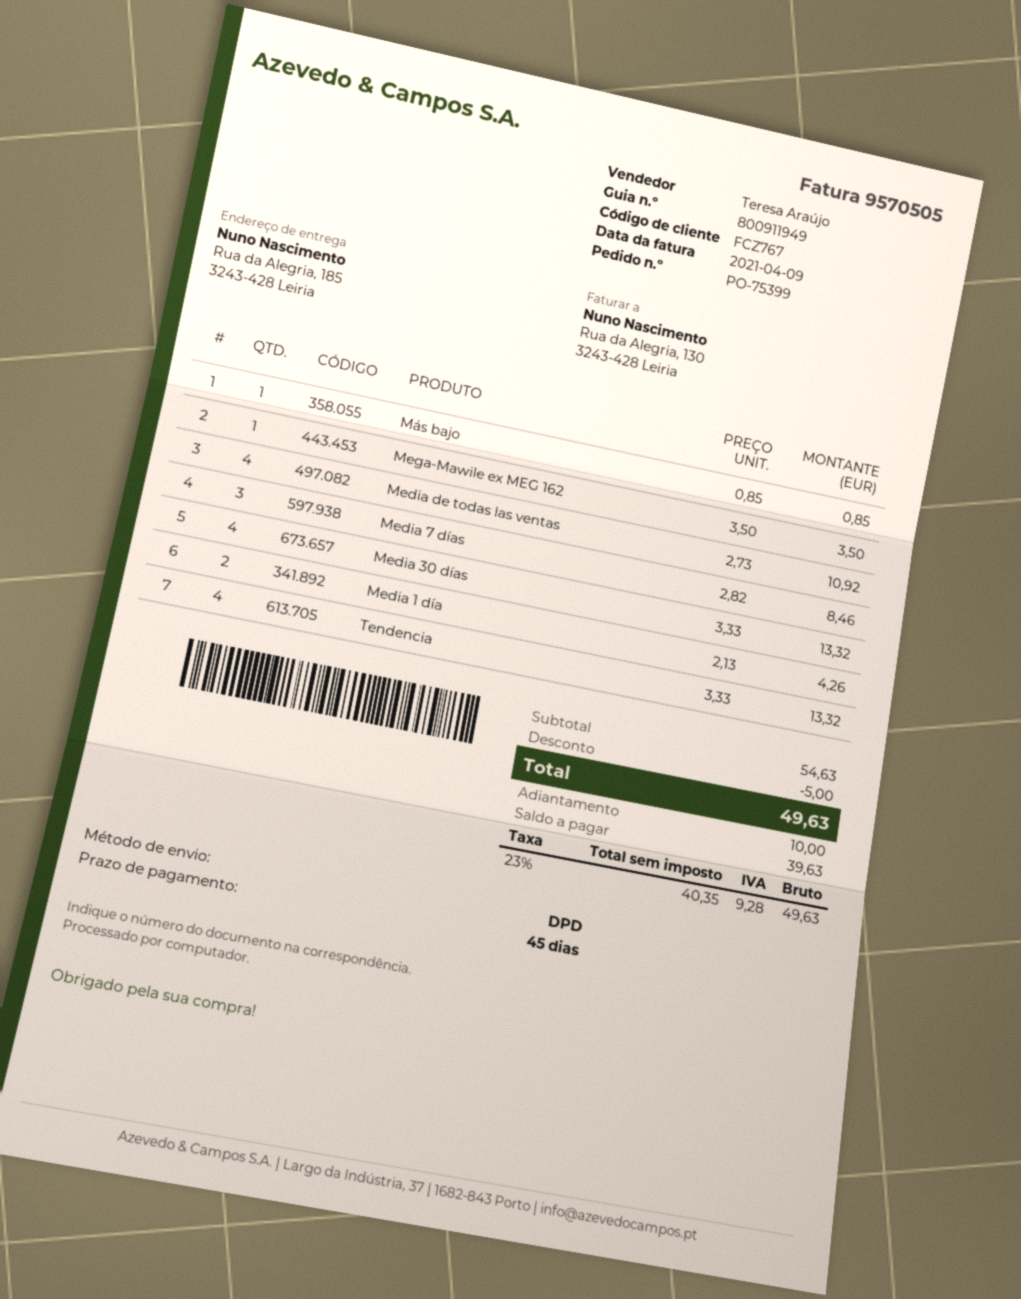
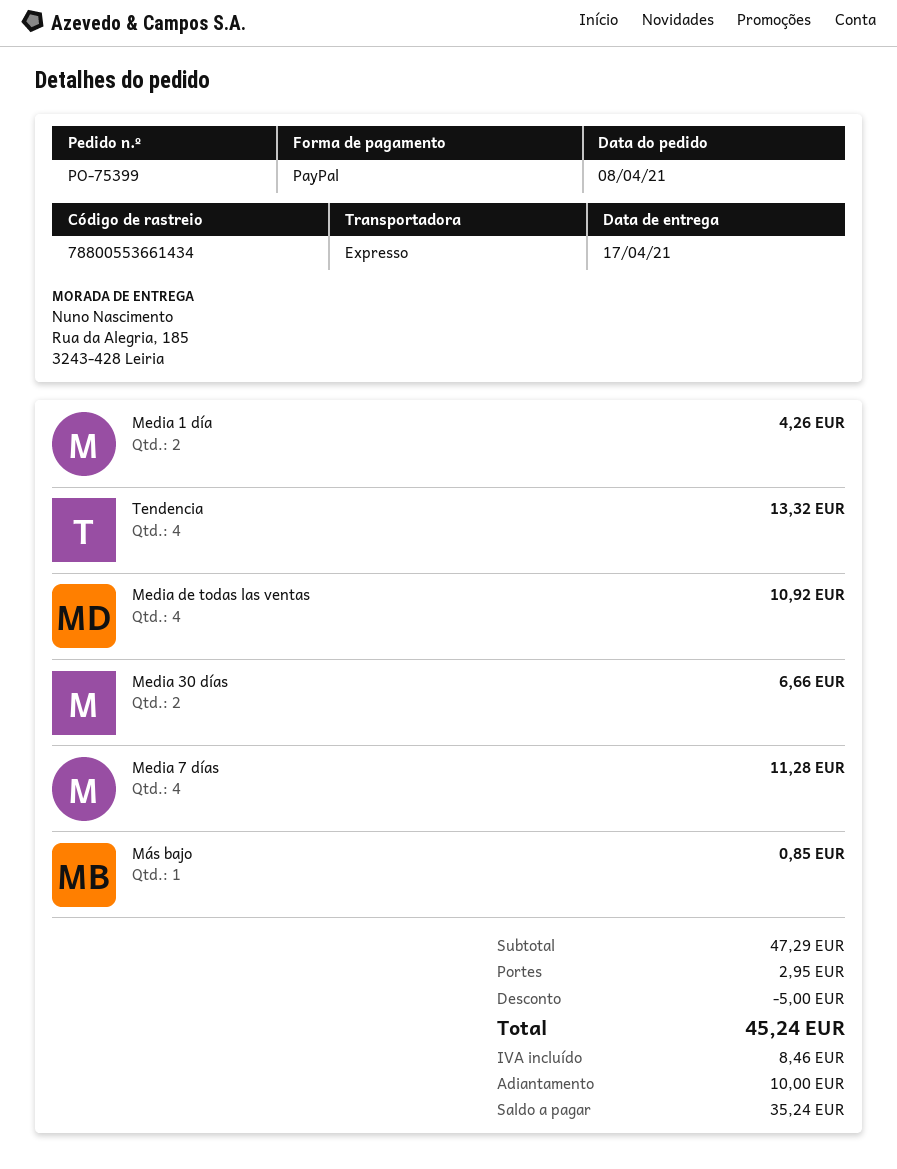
shipping method: DPD -> express
Mega-Mawile ex MEG 162: 1 for 3.50 -> none
Media 7 días: 3 for 8.46 -> 4 for 11.28
Media 30 días: 4 for 13.32 -> 2 for 6.66
subtotal: 54.63 -> 47.29
shipping: none -> 2.95
tax: 9.28 -> 8.46
total: 49.63 -> 45.24
balance: 39.63 -> 35.24

